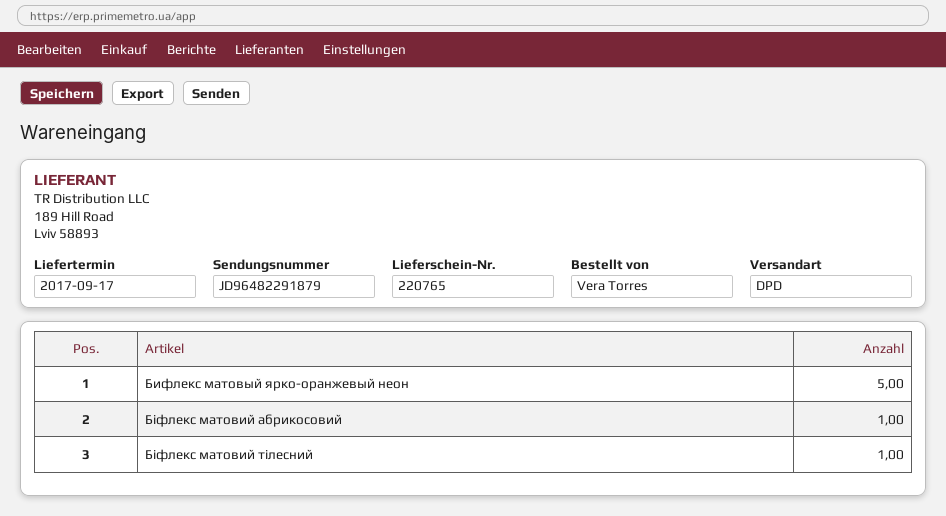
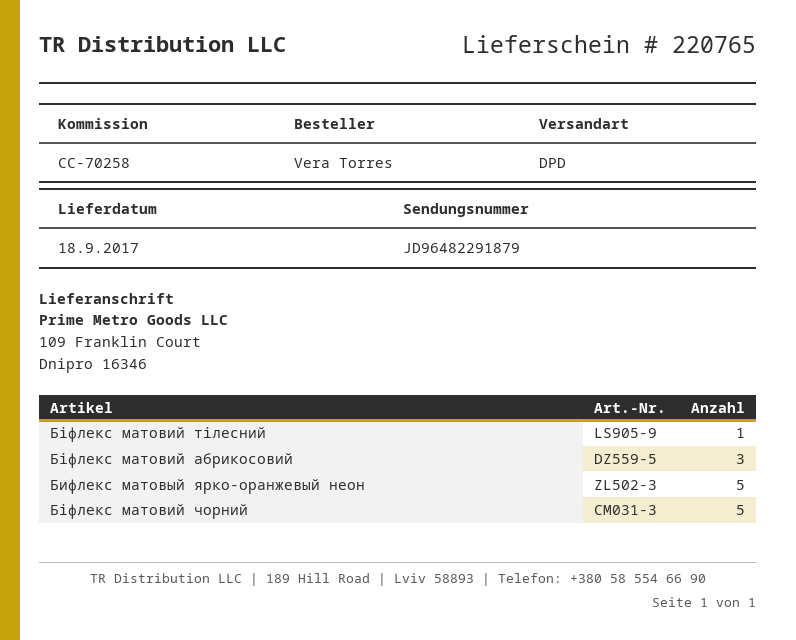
delivery date: 2017-09-17 -> 2017-09-18
Біфлекс матовий абрикосовий: 1 -> 3
Біфлекс матовий чорний: none -> 5

